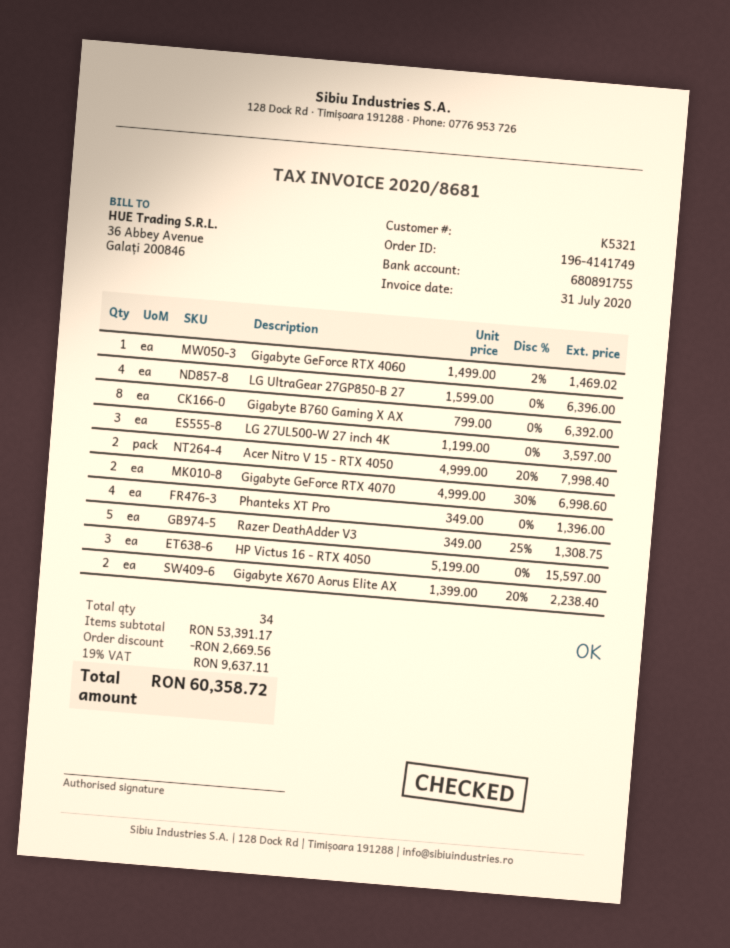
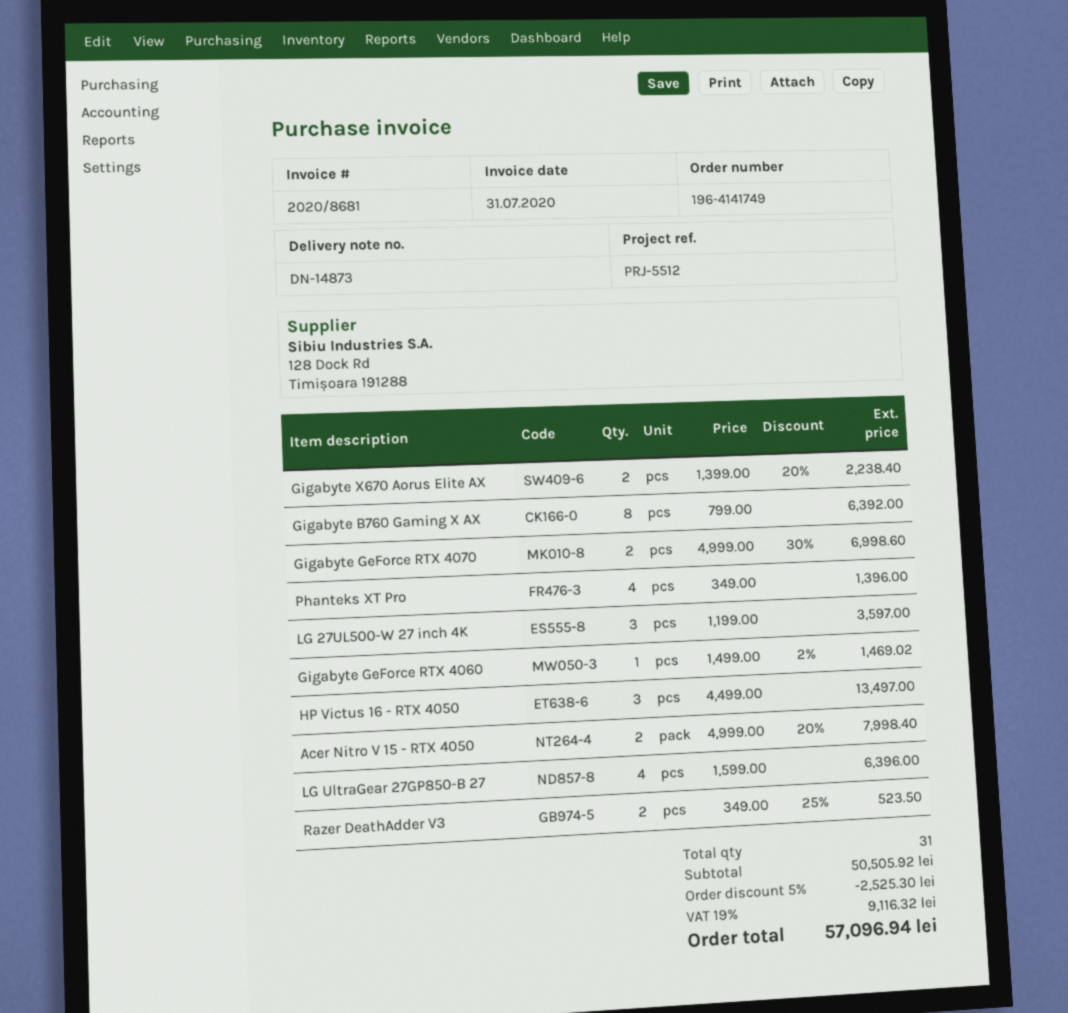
Razer DeathAdder V3: 5 x 349.00 - 25% = 1308.75 -> 2 x 349.00 - 25% = 523.50
HP Victus 16 - RTX 4050: 3 x 5199.00 = 15597.00 -> 3 x 4499.00 = 13497.00
total quantity: 34 -> 31
subtotal: 53391.17 -> 50505.92
discount: 2669.56 -> 2525.30
tax: 19% = 9637.11 -> 19% = 9116.32
total: 60358.72 -> 57096.94

